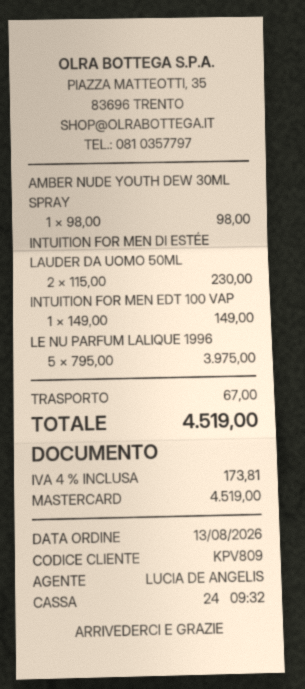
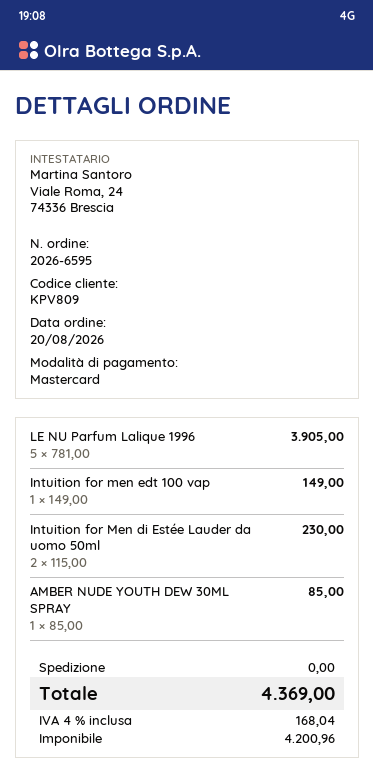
order date: 2026-08-13 -> 2026-08-20
AMBER NUDE YOUTH DEW 30ML SPRAY: 1 x 98.00 = 98.00 -> 1 x 85.00 = 85.00
LE NU PARFUM LALIQUE 1996: 5 x 795.00 = 3975.00 -> 5 x 781.00 = 3905.00
shipping: 67.00 -> 0.00
tax: 4% = 173.81 -> 4% = 168.04
total: 4519.00 -> 4369.00

